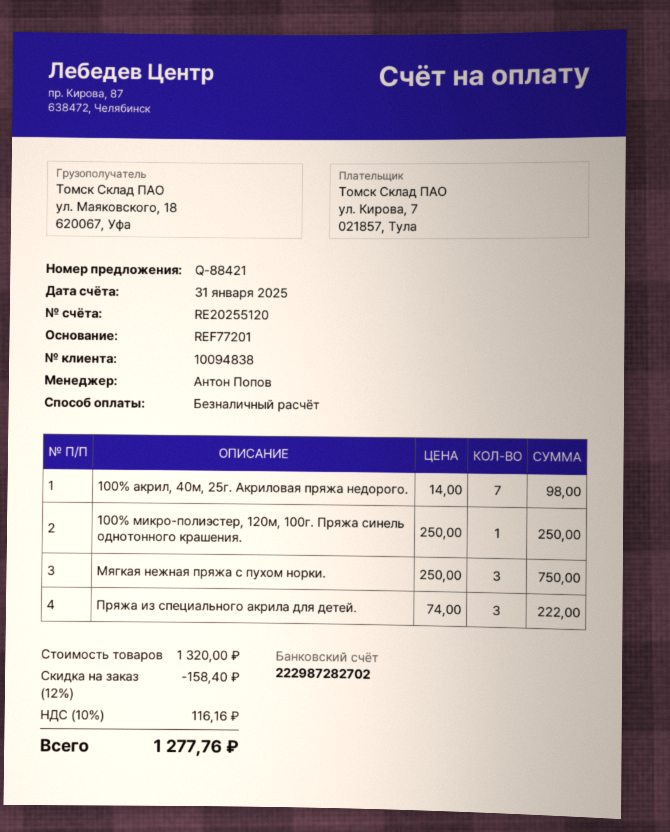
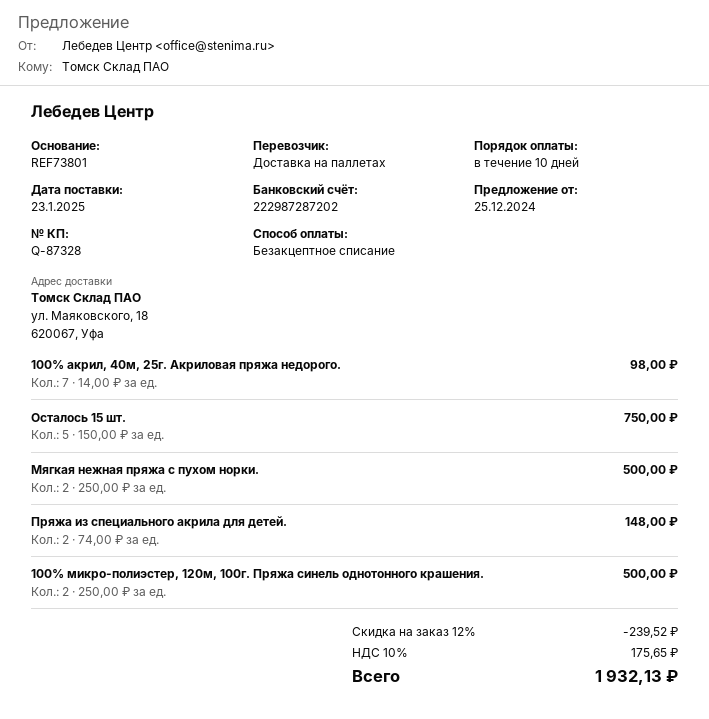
quote number: Q-88421 -> Q-87328
reference: REF77201 -> REF73801
payment method: bank transfer -> direct debit
bank account: 222987282702 -> 222987287202
100% микро-полиэстер, 120м, 100г. Пряжа синель однотонного крашения.: 1 x 250.00 = 250.00 -> 2 x 250.00 = 500.00
Мягкая нежная пряжа с пухом норки.: 3 x 250.00 = 750.00 -> 2 x 250.00 = 500.00
Пряжа из специального акрила для детей.: 3 x 74.00 = 222.00 -> 2 x 74.00 = 148.00
Осталось 15 шт.: none -> 5 x 150.00 = 750.00
discount: 12% = 158.40 -> 12% = 239.52
tax: 10% = 116.16 -> 10% = 175.65
total: 1277.76 -> 1932.13

